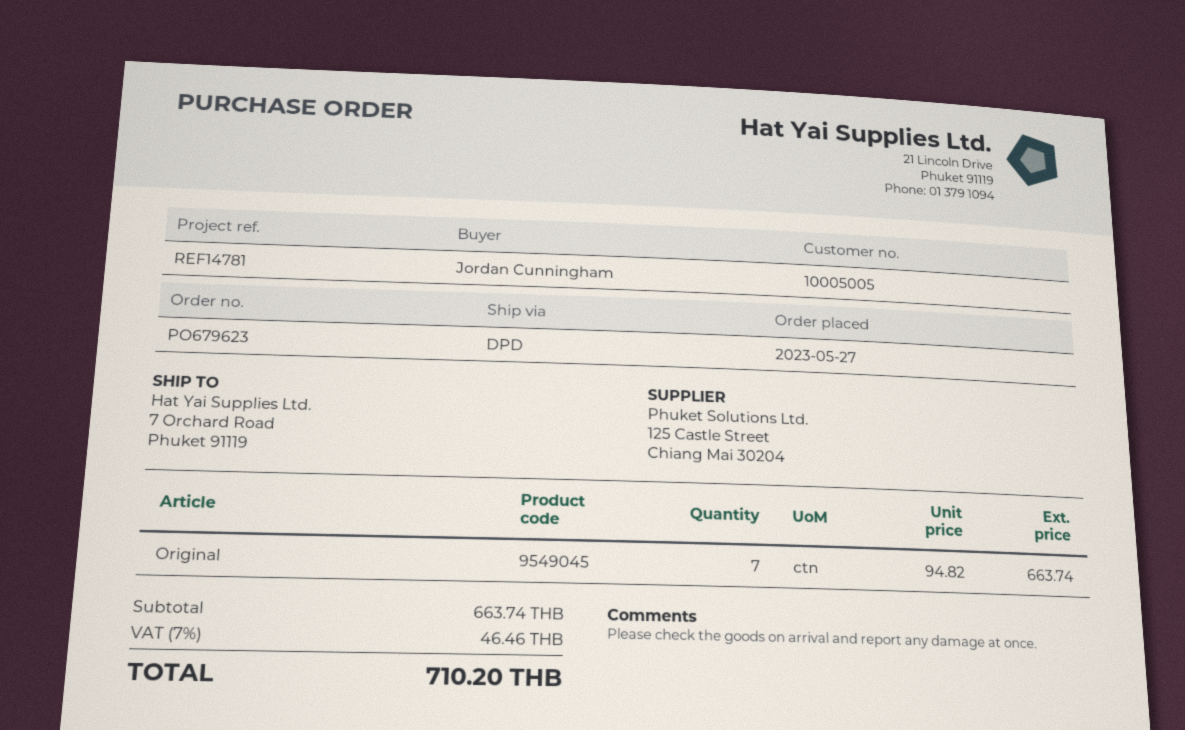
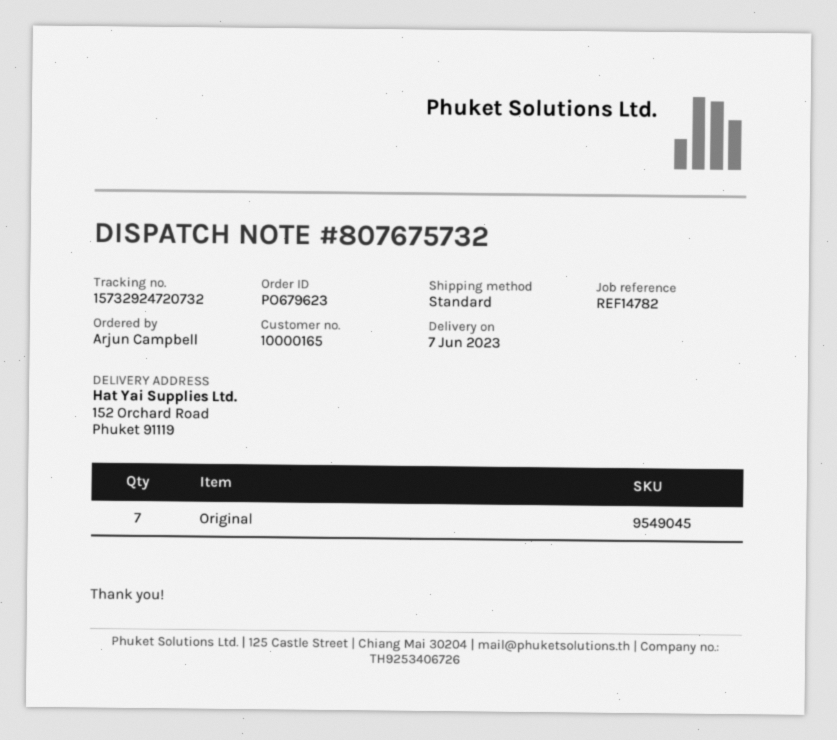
customer number: 10005005 -> 10000165
reference: REF14781 -> REF14782
ordered by: Jordan Cunningham -> Arjun Campbell
shipping method: DPD -> standard
ship to: 7 Orchard Road, Phuket 91119 -> 152 Orchard Road, Phuket 91119

